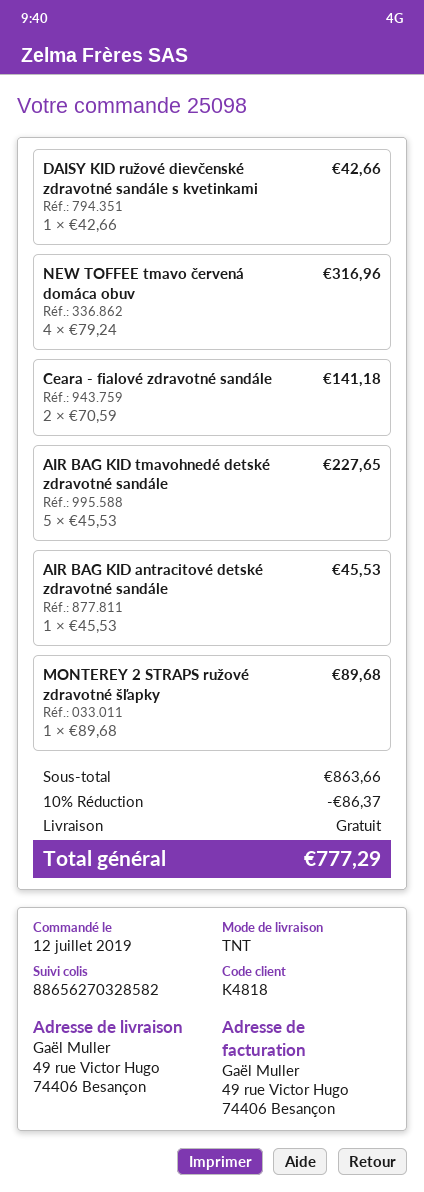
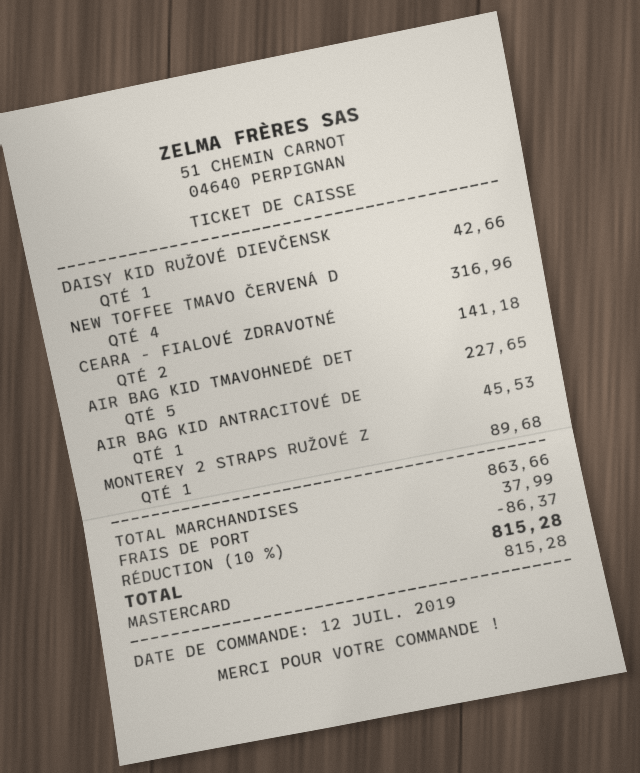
shipping: 0.00 -> 37.99
total: 777.29 -> 815.28

